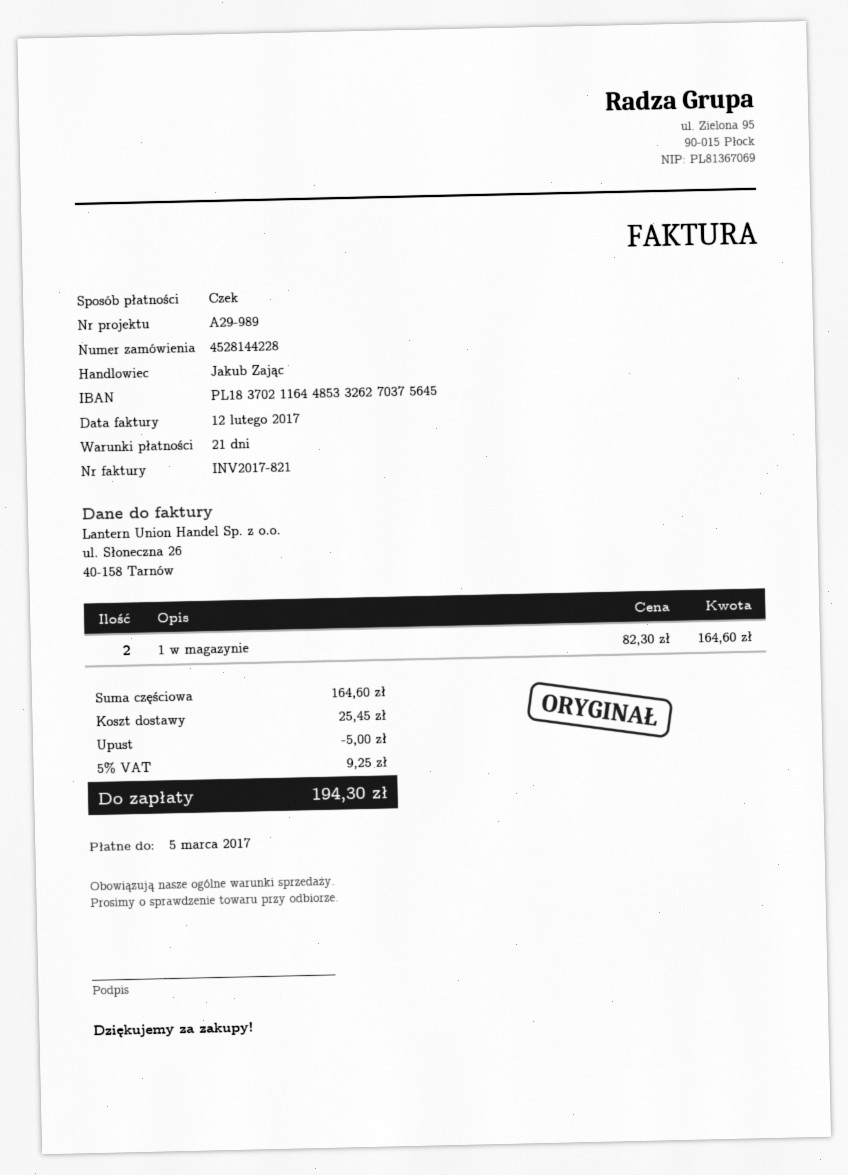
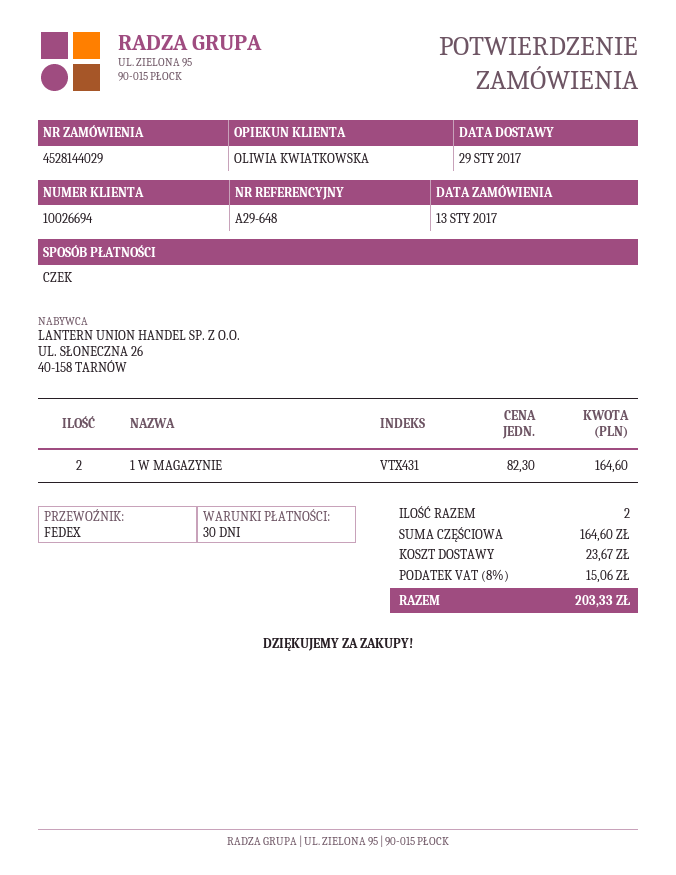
order number: 4528144228 -> 4528144029
payment terms: 21 days -> 30 days
reference: A29-989 -> A29-648
sales rep: Jakub Zając -> OLIWIA KWIATKOWSKA
discount: 5.00 -> none
shipping: 25.45 -> 23.67
tax: 5% = 9.25 -> 8% = 15.06
total: 194.30 -> 203.33

